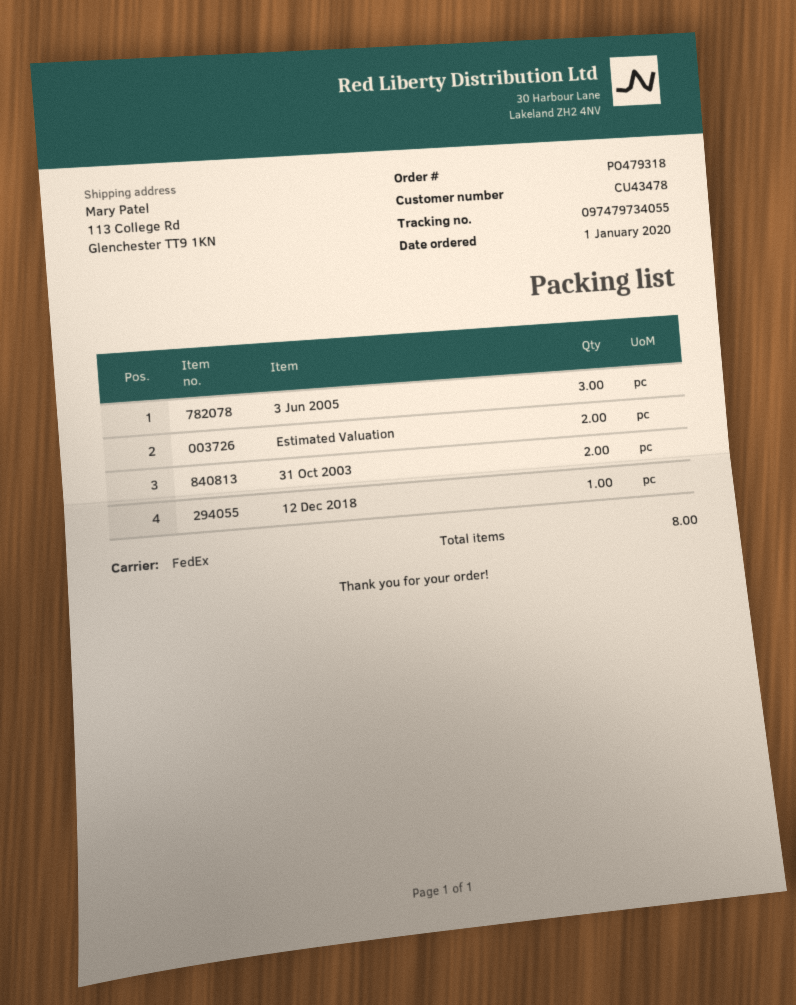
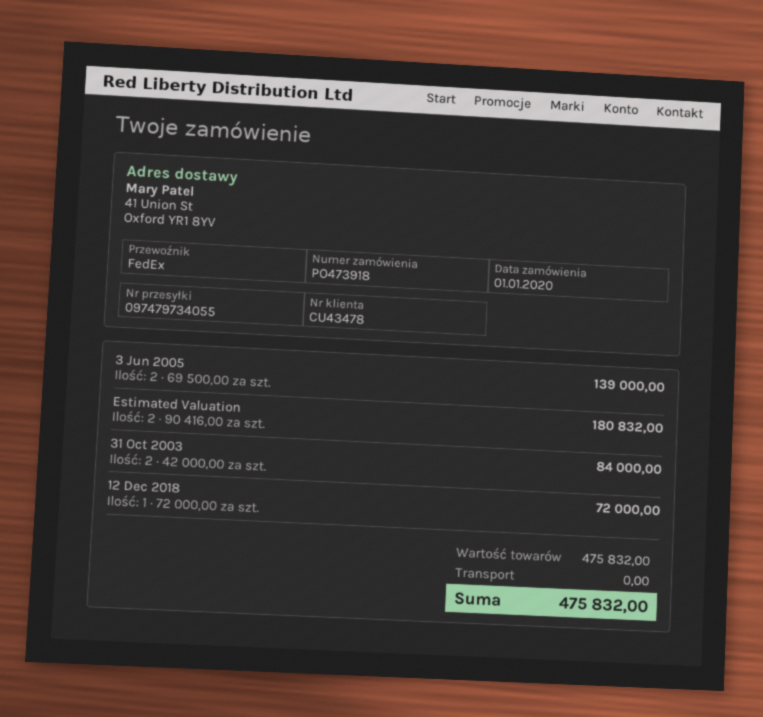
order number: PO479318 -> PO473918
ship to: 113 College Rd, Glenchester TT9 1KN -> 41 Union St, Oxford YR1 8YV
3 Jun 2005: 3 -> 2

